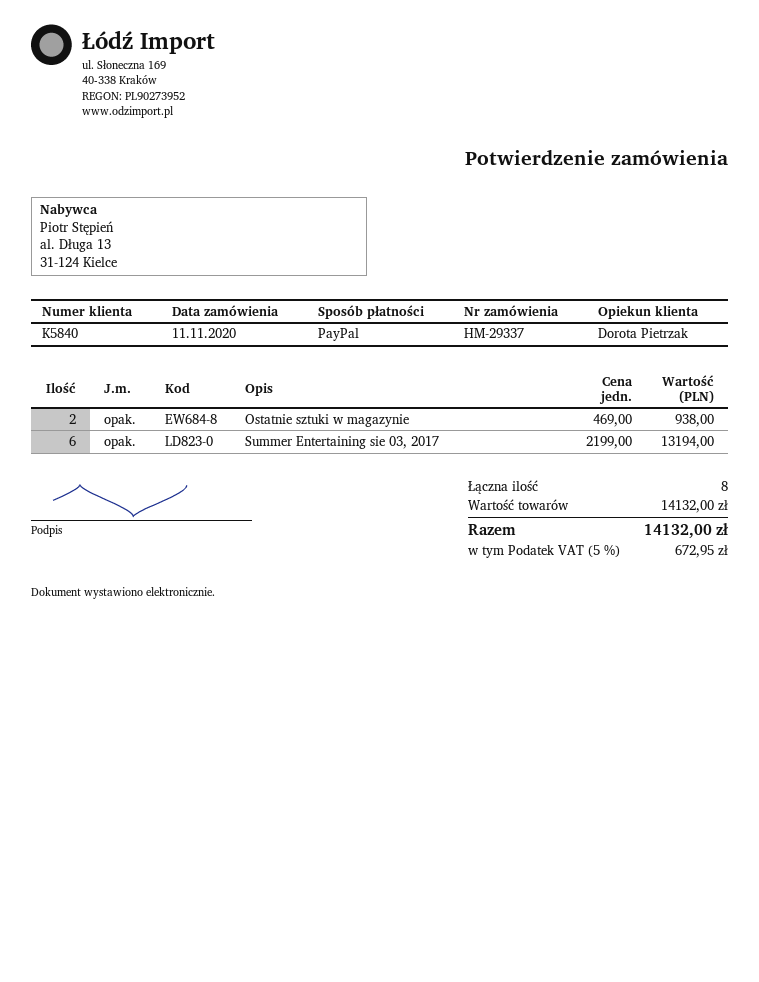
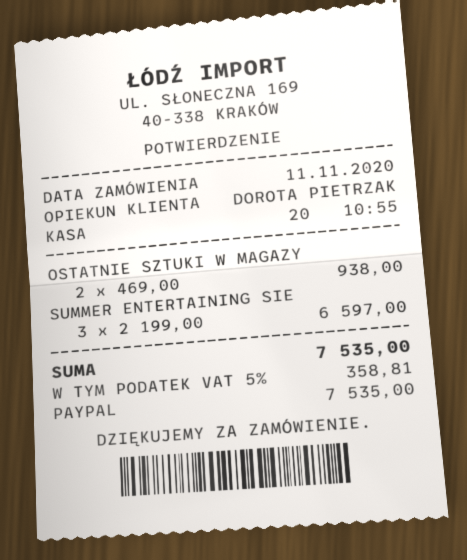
Summer Entertaining sie 03, 2017: 6 x 2199.00 = 13194.00 -> 3 x 2199.00 = 6597.00
tax: 5% = 672.95 -> 5% = 358.81
total: 14132.00 -> 7535.00

